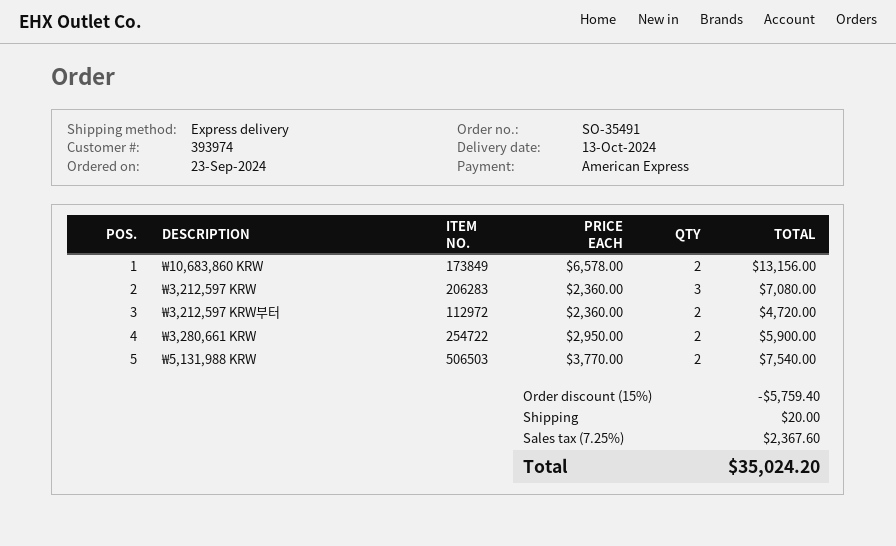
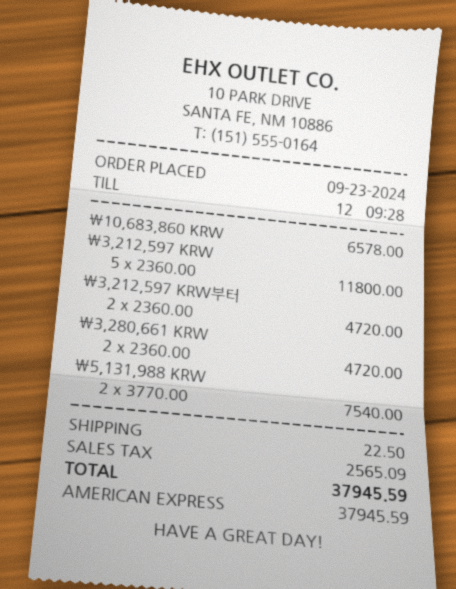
₩10,683,860 KRW: 2 x 6578.00 = 13156.00 -> 1 x 6578.00 = 6578.00
₩3,212,597 KRW: 3 x 2360.00 = 7080.00 -> 5 x 2360.00 = 11800.00
₩3,280,661 KRW: 2 x 2950.00 = 5900.00 -> 2 x 2360.00 = 4720.00
discount: 15% = 5759.40 -> none
shipping: 20.00 -> 22.50
tax: 2367.60 -> 2565.09
total: 35024.20 -> 37945.59

